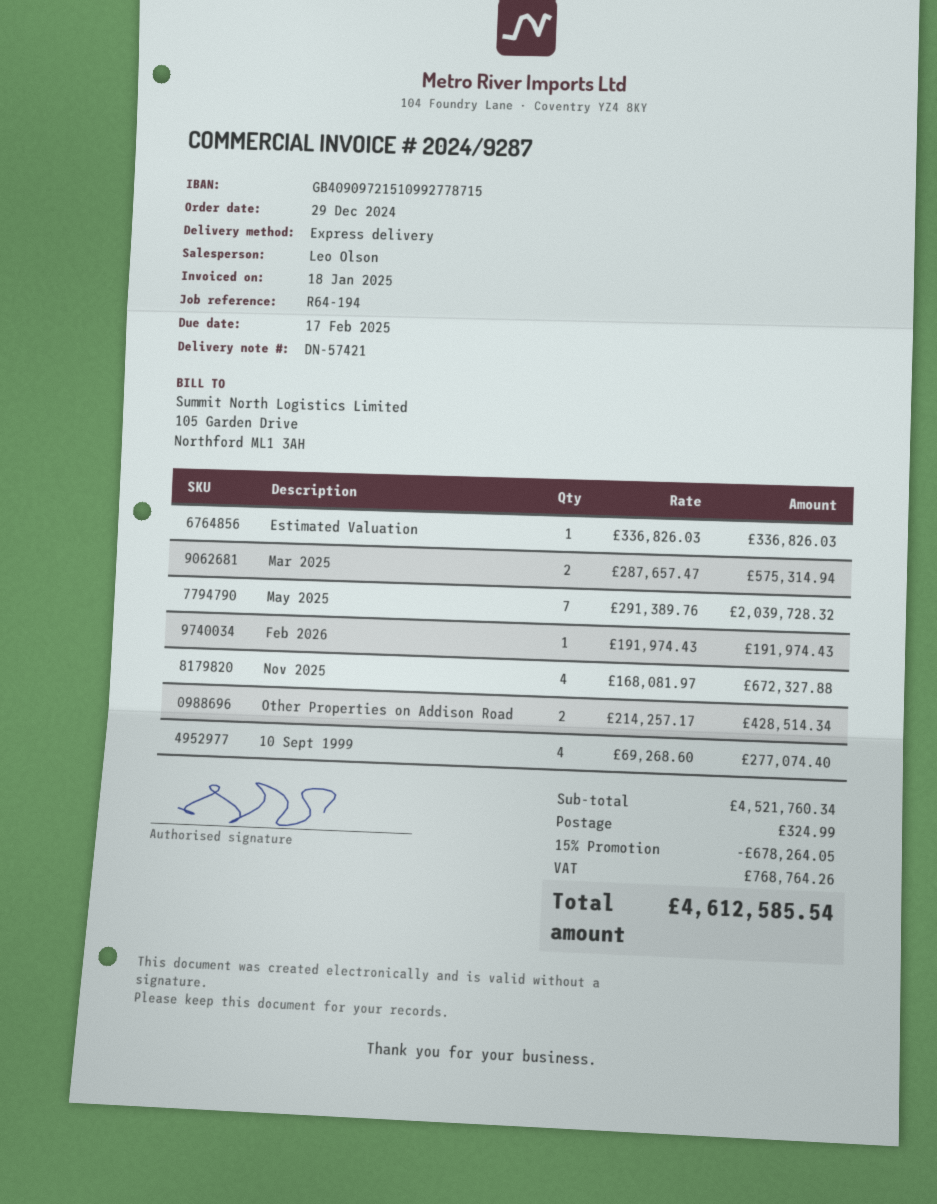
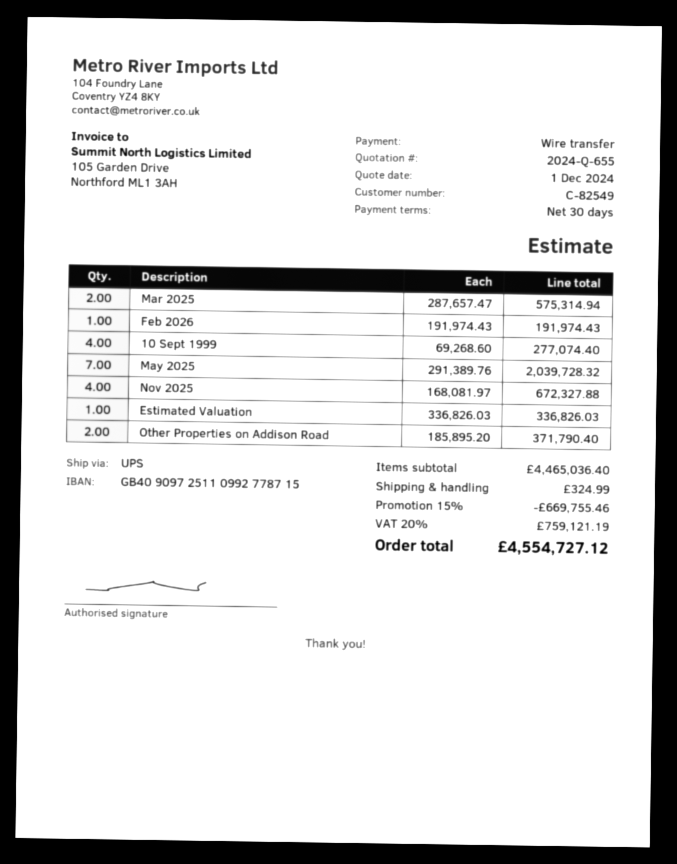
bank account: GB40909721510992778715 -> GB40909725110992778715
shipping method: express -> UPS
Other Properties on Addison Road: 2 x 214257.17 = 428514.34 -> 2 x 185895.20 = 371790.40
subtotal: 4521760.34 -> 4465036.40
discount: 15% = 678264.05 -> 15% = 669755.46
tax: 768764.26 -> 759121.19
total: 4612585.54 -> 4554727.12

